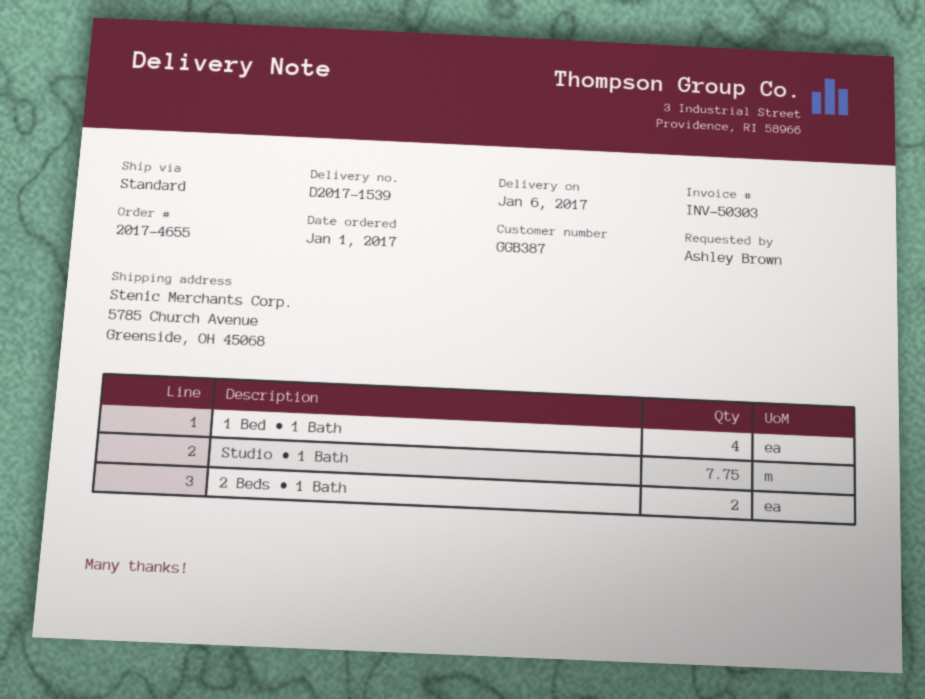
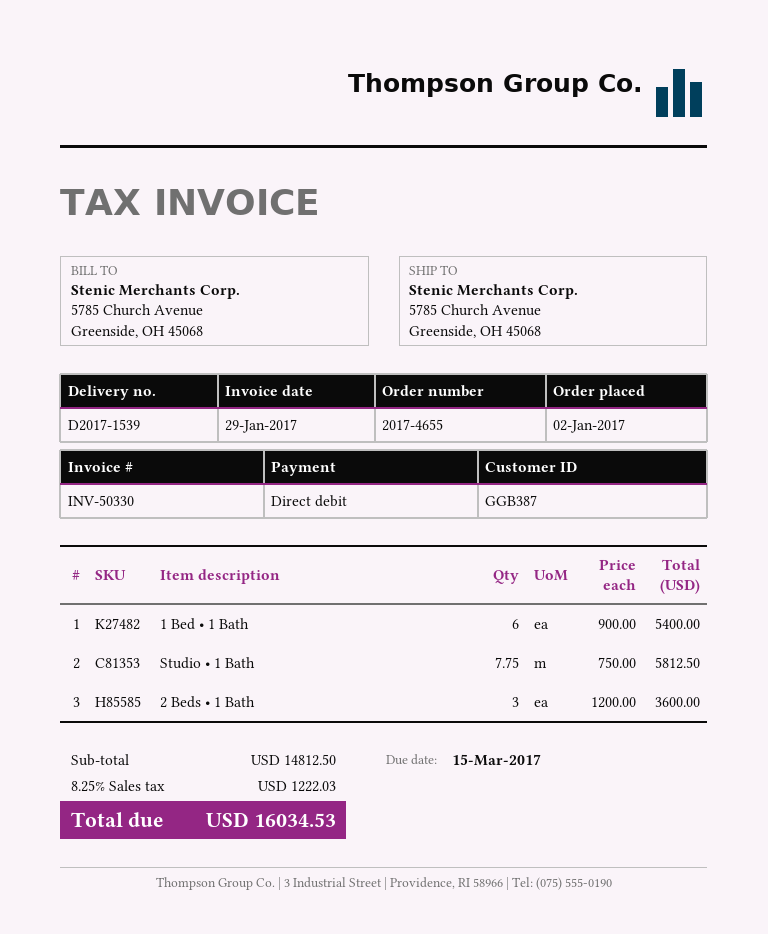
order date: 2017-01-01 -> 2017-01-02
invoice number: INV-50303 -> INV-50330
1 Bed • 1 Bath: 4 -> 6
2 Beds • 1 Bath: 2 -> 3

